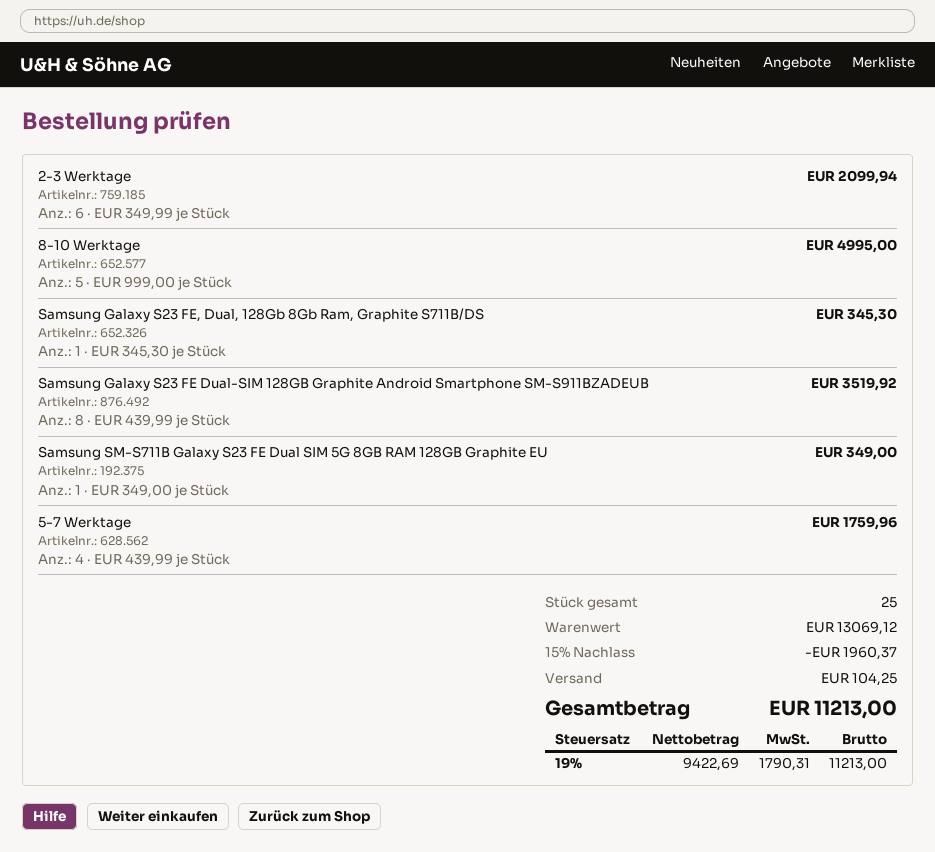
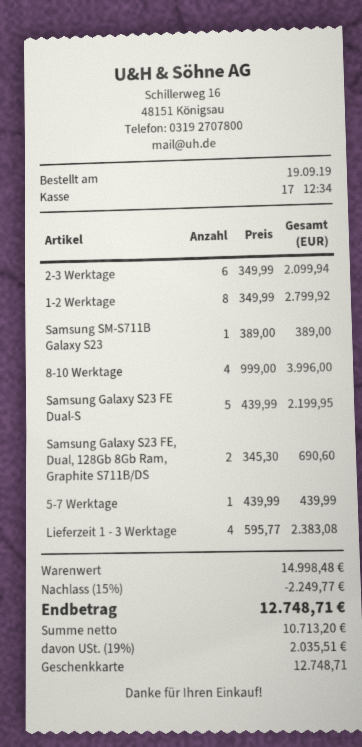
8-10 Werktage: 5 x 999.00 = 4995.00 -> 4 x 999.00 = 3996.00
Samsung Galaxy S23 FE, Dual, 128Gb 8Gb Ram, Graphite S711B/DS: 1 x 345.30 = 345.30 -> 2 x 345.30 = 690.60
Samsung Galaxy S23 FE Dual-SIM 128GB Graphite Android Smartphone SM-S911BZADEUB: 8 x 439.99 = 3519.92 -> 5 x 439.99 = 2199.95
Samsung SM-S711B Galaxy S23 FE Dual SIM 5G 8GB RAM 128GB Graphite EU: 1 x 349.00 = 349.00 -> 1 x 389.00 = 389.00
5-7 Werktage: 4 x 439.99 = 1759.96 -> 1 x 439.99 = 439.99
1-2 Werktage: none -> 8 x 349.99 = 2799.92
Lieferzeit 1 - 3 Werktage: none -> 4 x 595.77 = 2383.08
subtotal: 13069.12 -> 14998.48
discount: 15% = 1960.37 -> 15% = 2249.77
shipping: 104.25 -> none
net: 9422.69 -> 10713.20
tax: 19% = 1790.31 -> 19% = 2035.51
total: 11213.00 -> 12748.71

